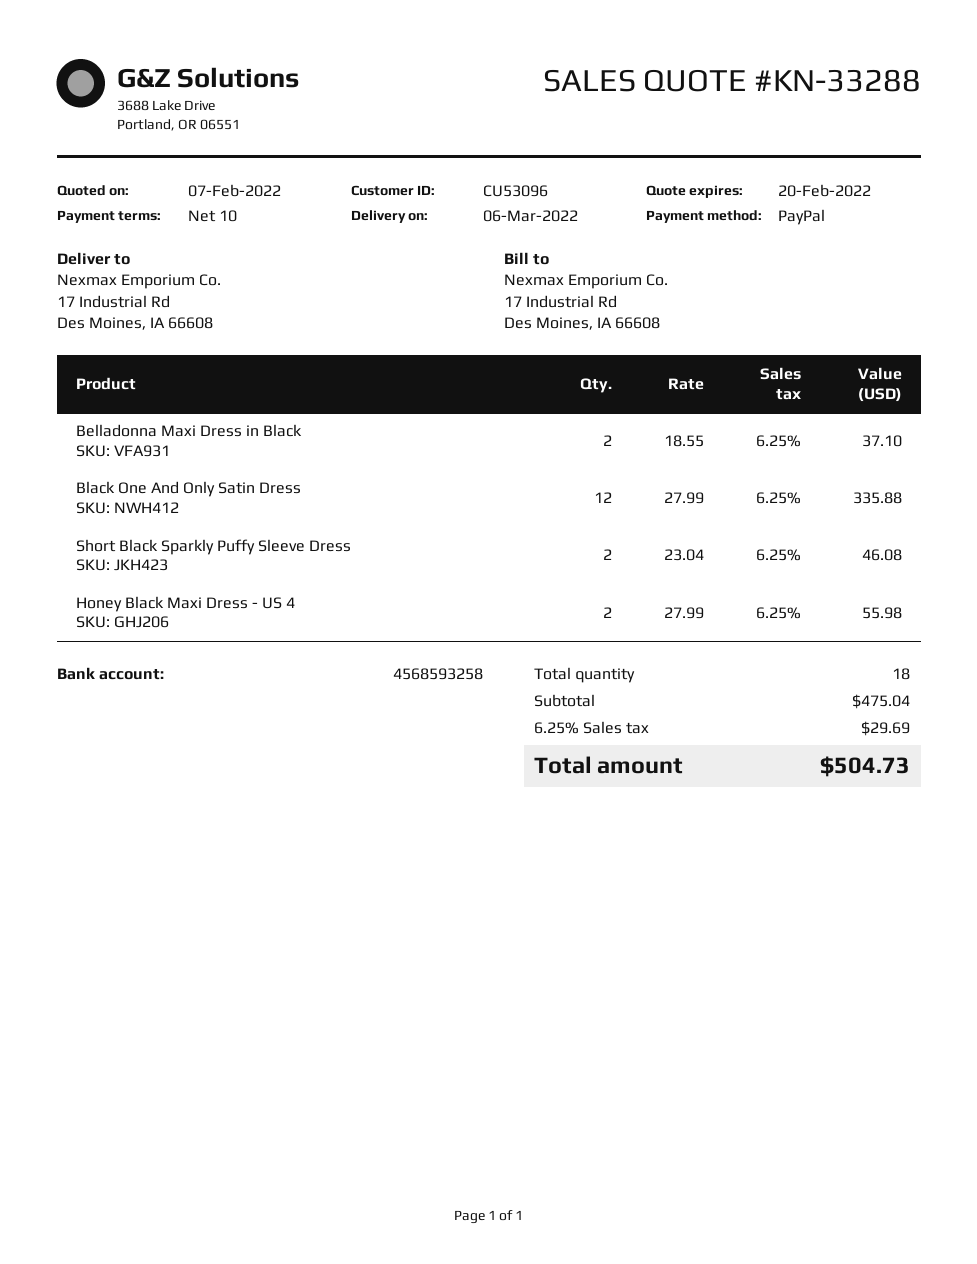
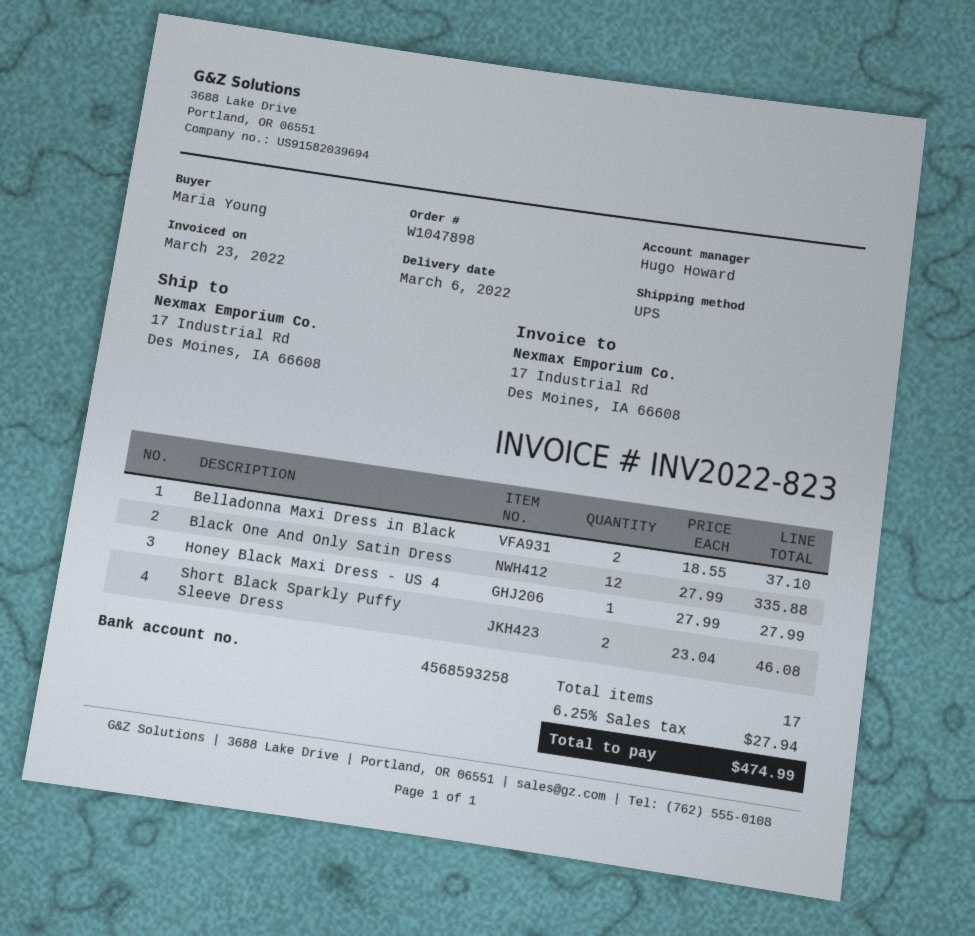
Honey Black Maxi Dress - US 4: 2 x 27.99 = 55.98 -> 1 x 27.99 = 27.99
total quantity: 18 -> 17
tax: 6.25% = 29.69 -> 6.25% = 27.94
total: 504.73 -> 474.99

